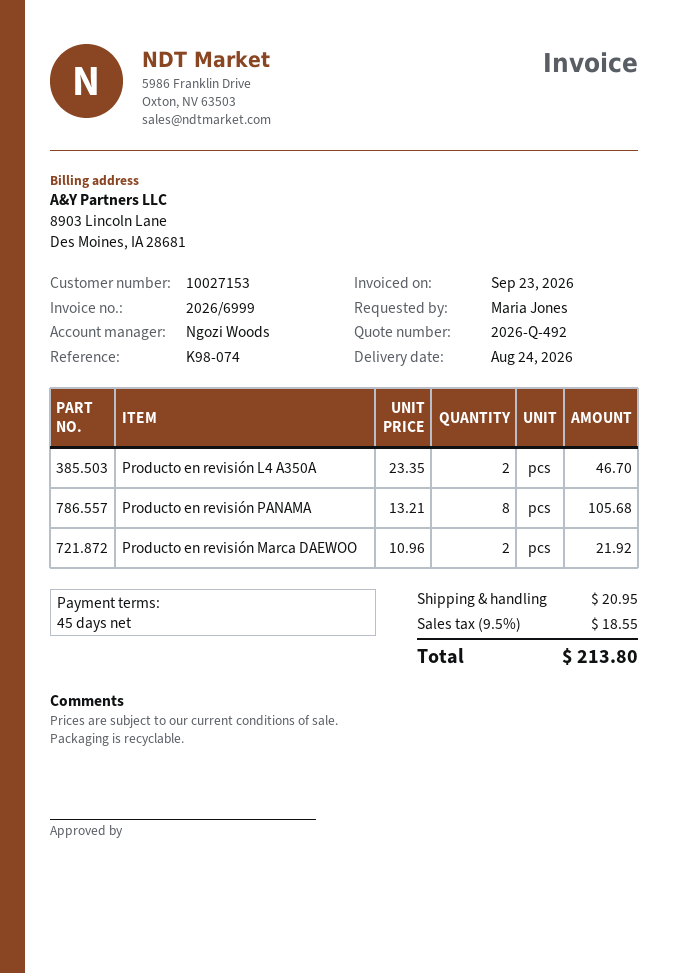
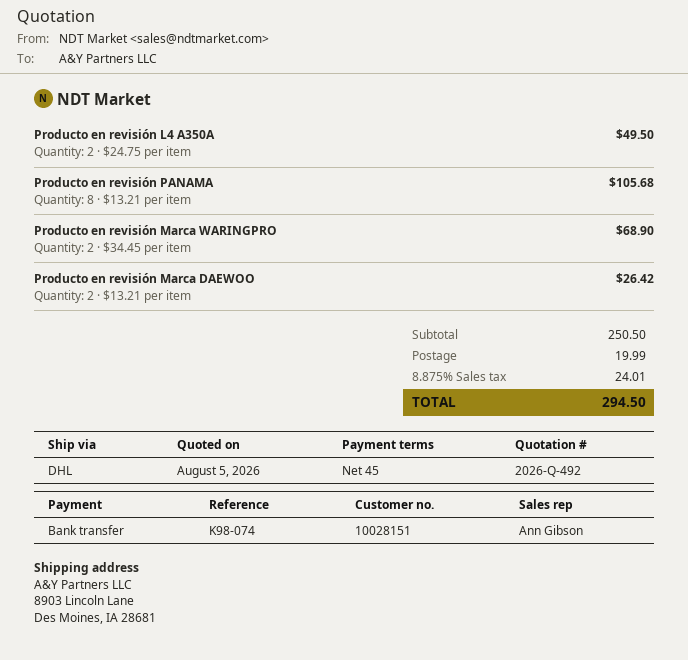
customer number: 10027153 -> 10028151
sales rep: Ngozi Woods -> Ann Gibson
Producto en revisión L4 A350A: 2 x 23.35 = 46.70 -> 2 x 24.75 = 49.50
Producto en revisión Marca DAEWOO: 2 x 10.96 = 21.92 -> 2 x 13.21 = 26.42
Producto en revisión Marca WARINGPRO: none -> 2 x 34.45 = 68.90
shipping: 20.95 -> 19.99
tax: 9.5% = 18.55 -> 8.875% = 24.01
total: 213.80 -> 294.50

